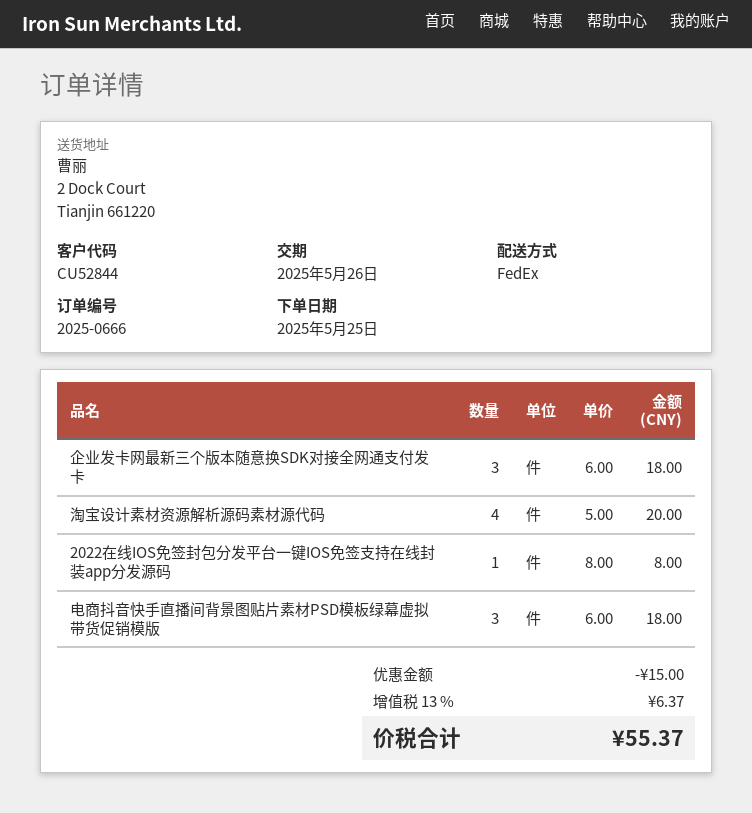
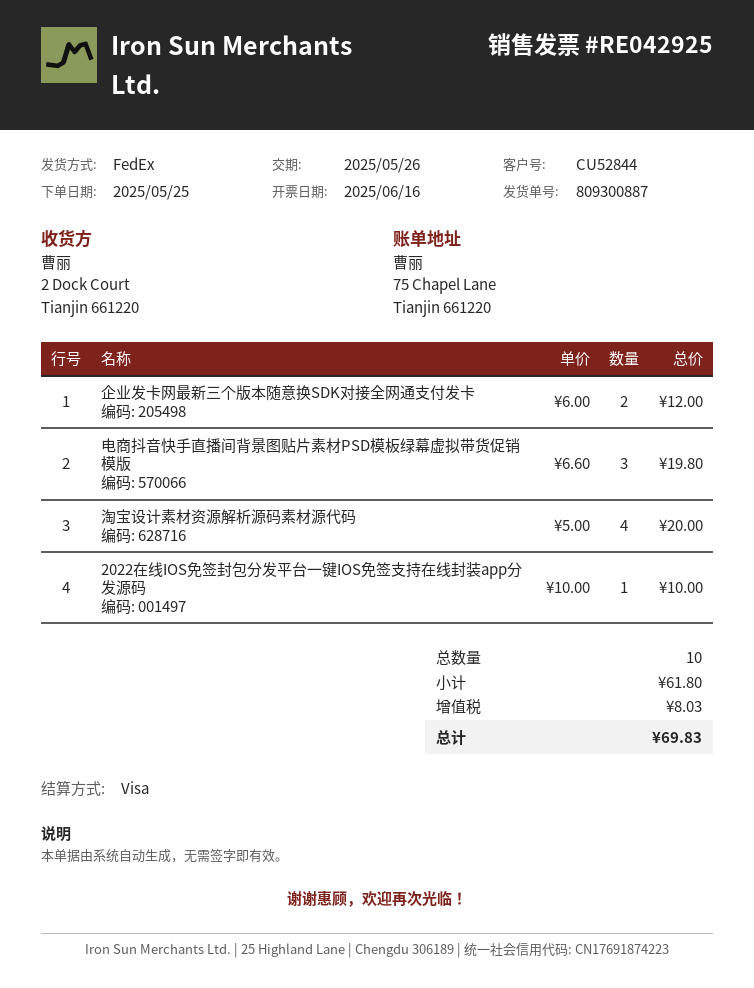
企业发卡网最新三个版本随意换SDK对接全网通支付发卡: 3 x 6.00 = 18.00 -> 2 x 6.00 = 12.00
2022在线IOS免签封包分发平台一键IOS免签支持在线封装app分发源码: 1 x 8.00 = 8.00 -> 1 x 10.00 = 10.00
电商抖音快手直播间背景图贴片素材PSD模板绿幕虚拟带货促销模版: 3 x 6.00 = 18.00 -> 3 x 6.60 = 19.80
discount: 15.00 -> none
tax: 6.37 -> 8.03
total: 55.37 -> 69.83

